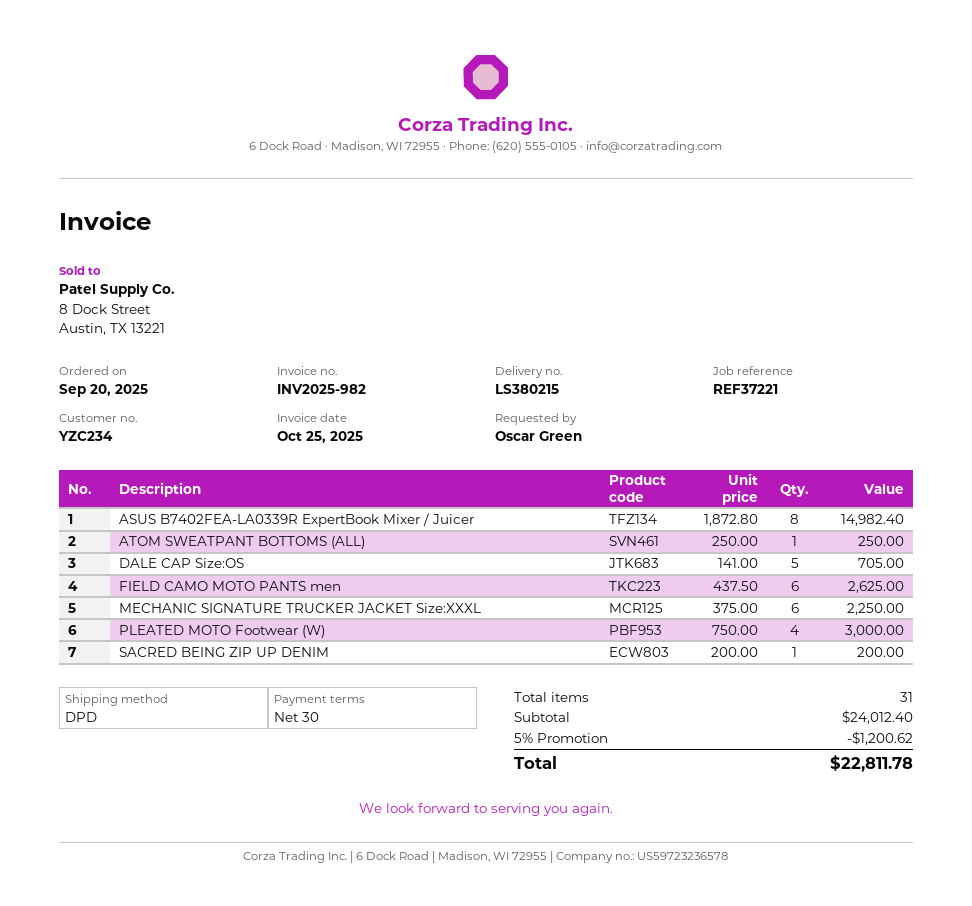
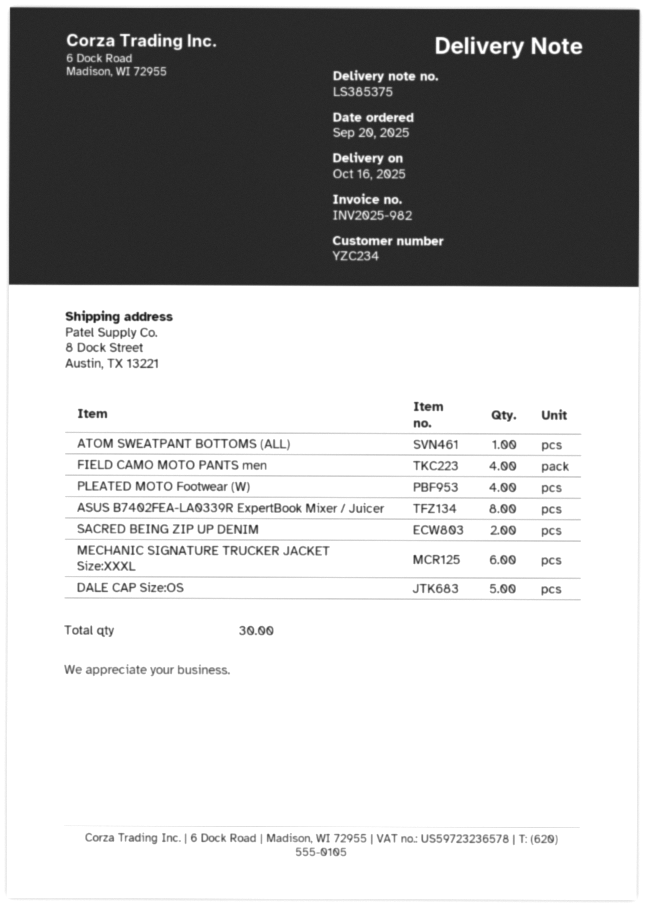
delivery note number: LS380215 -> LS385375
FIELD CAMO MOTO PANTS men: 6 -> 4
SACRED BEING ZIP UP DENIM: 1 -> 2
total quantity: 31 -> 30

